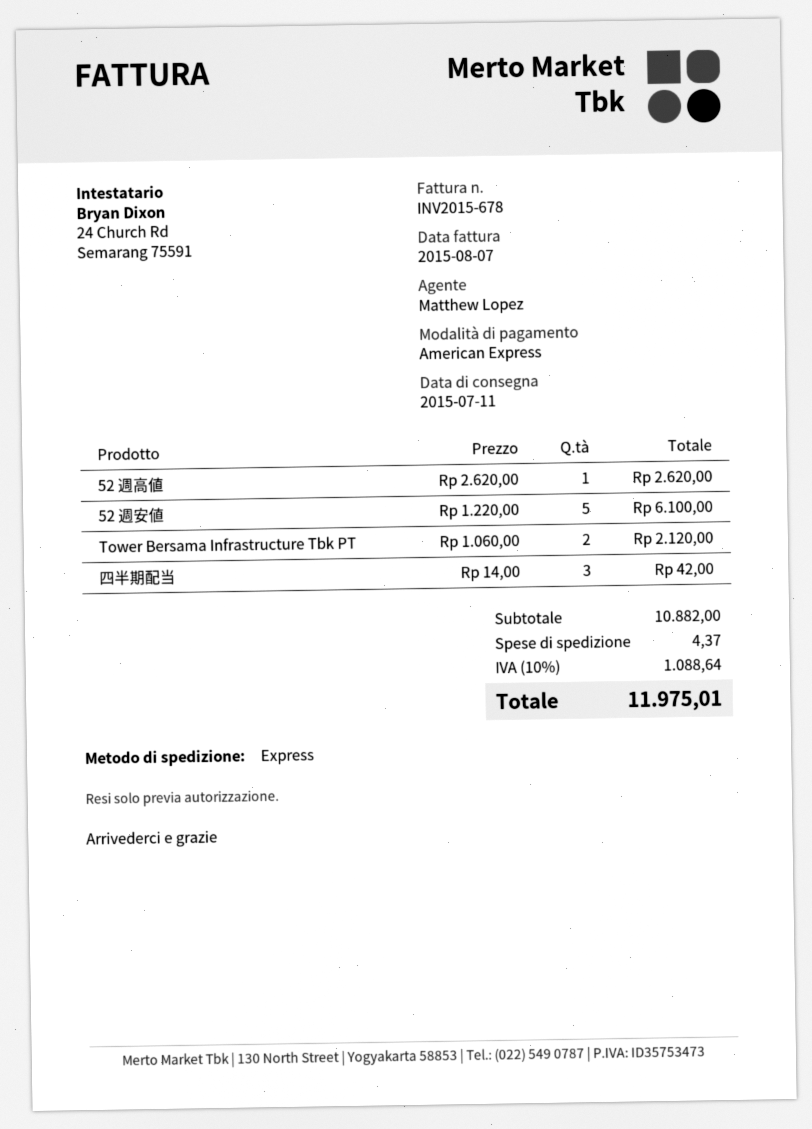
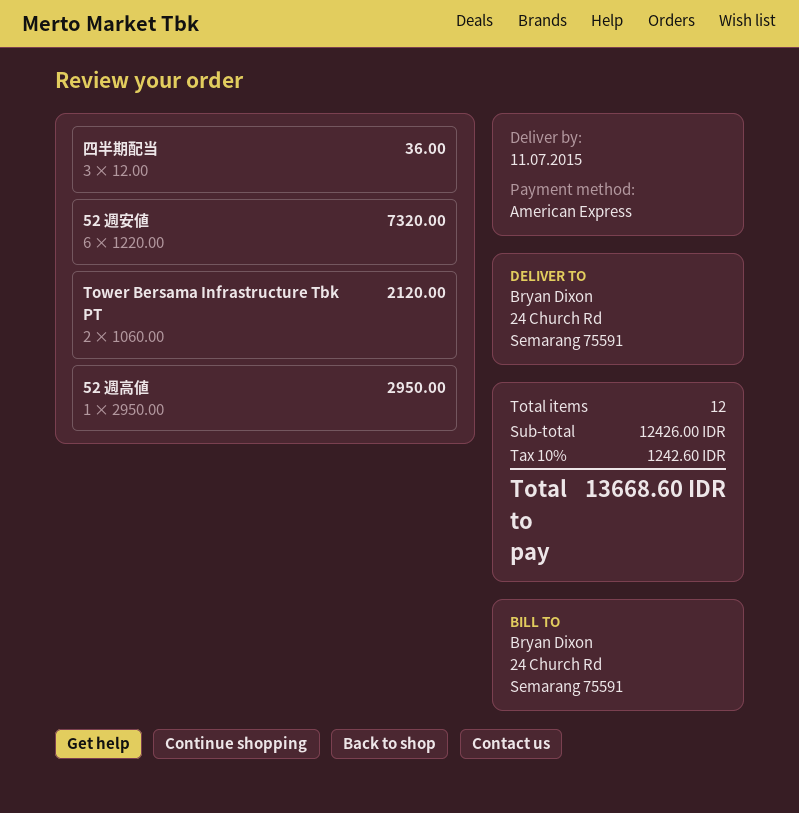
52 週高値: 1 x 2620.00 = 2620.00 -> 1 x 2950.00 = 2950.00
52 週安値: 5 x 1220.00 = 6100.00 -> 6 x 1220.00 = 7320.00
四半期配当: 3 x 14.00 = 42.00 -> 3 x 12.00 = 36.00
subtotal: 10882.00 -> 12426.00
shipping: 4.37 -> none
tax: 10% = 1088.64 -> 10% = 1242.60
total: 11975.01 -> 13668.60

